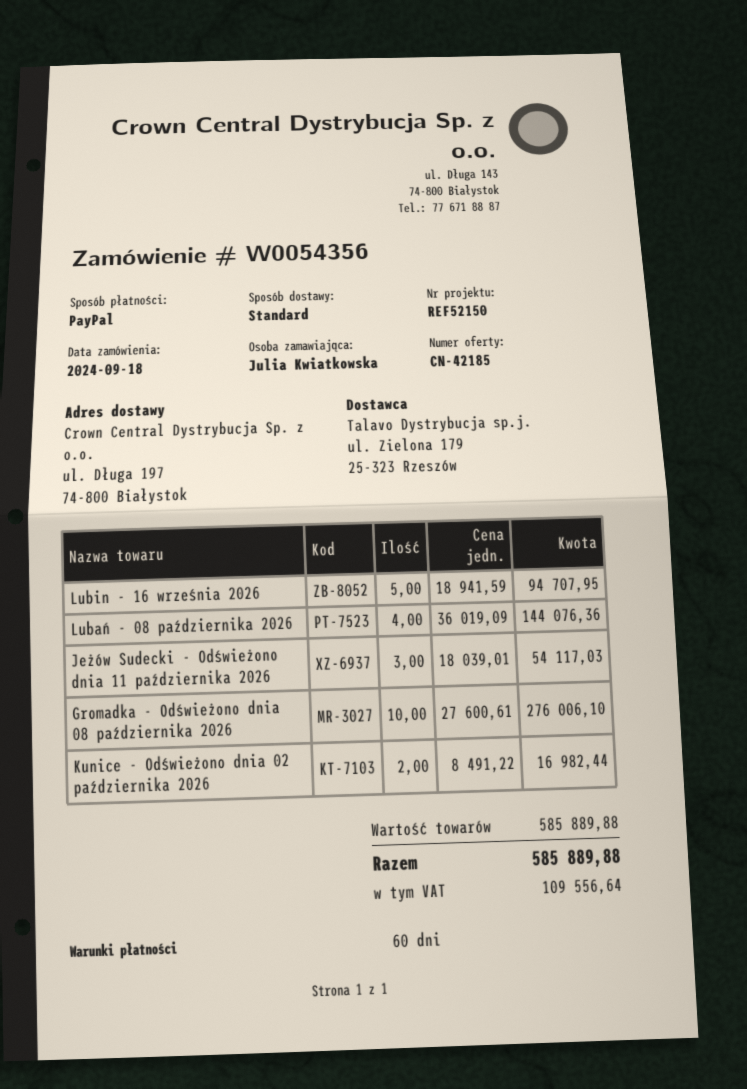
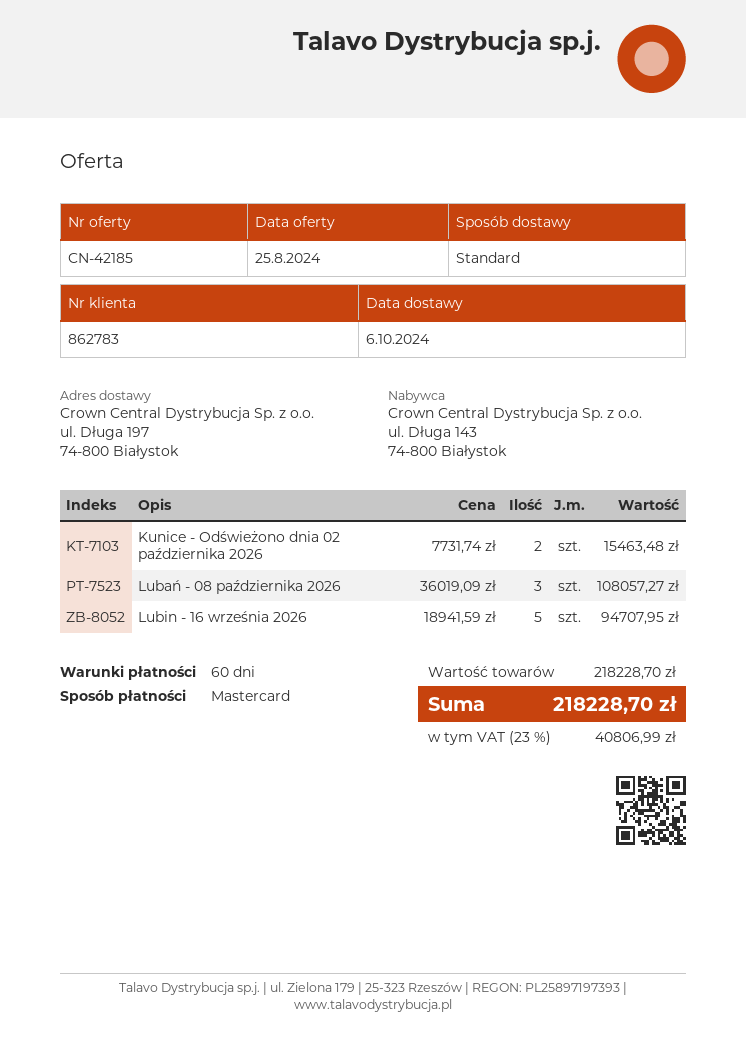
payment method: PayPal -> Mastercard
Lubań - 08 października 2026: 4 x 36019.09 = 144076.36 -> 3 x 36019.09 = 108057.27
Jeżów Sudecki - Odświeżono dnia 11 października 2026: 3 x 18039.01 = 54117.03 -> none
Gromadka - Odświeżono dnia 08 października 2026: 10 x 27600.61 = 276006.10 -> none
Kunice - Odświeżono dnia 02 października 2026: 2 x 8491.22 = 16982.44 -> 2 x 7731.74 = 15463.48
subtotal: 585889.88 -> 218228.70
tax: 109556.64 -> 40806.99
total: 585889.88 -> 218228.70

